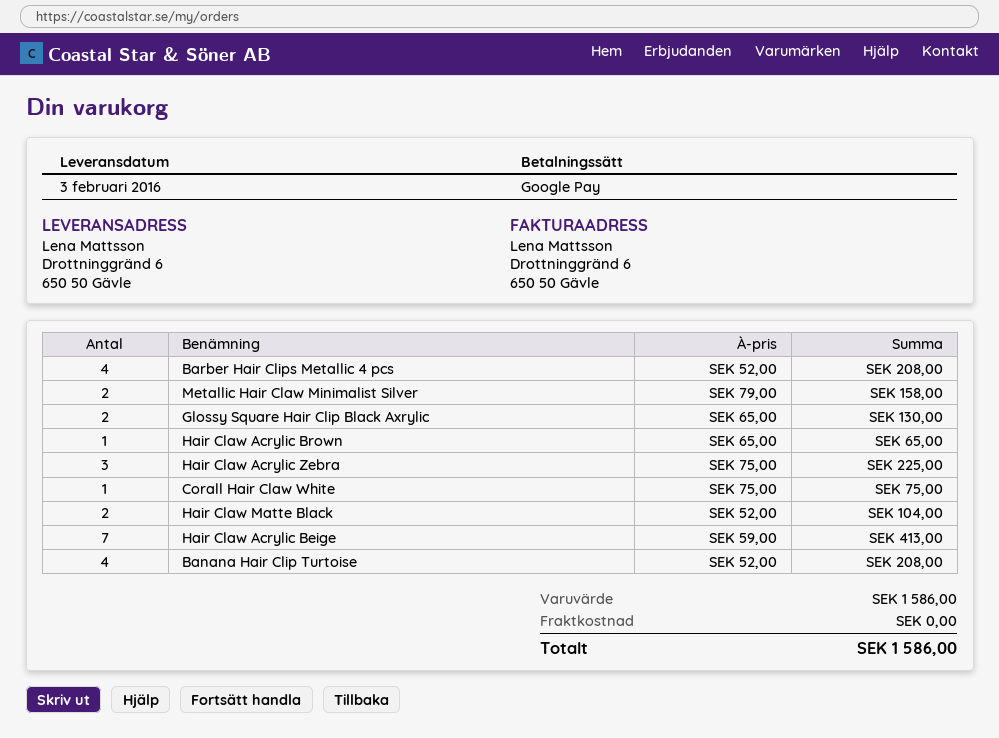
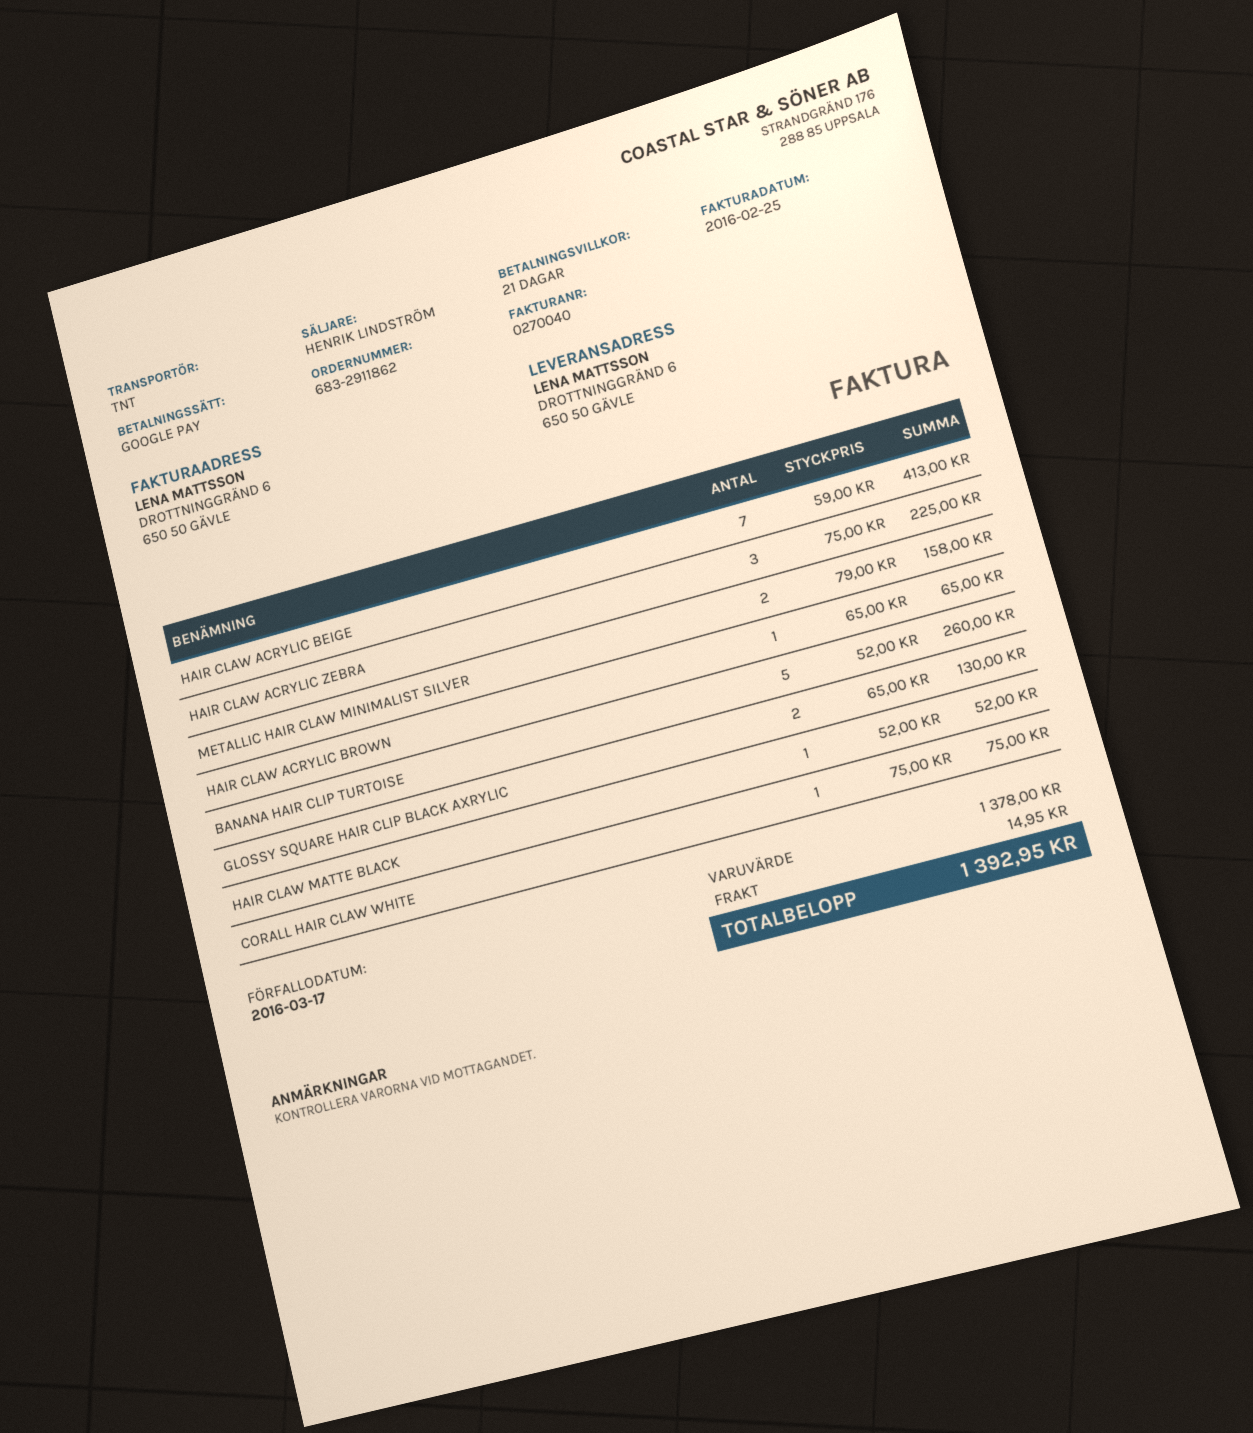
Barber Hair Clips Metallic 4 pcs: 4 x 52.00 = 208.00 -> none
Hair Claw Matte Black: 2 x 52.00 = 104.00 -> 1 x 52.00 = 52.00
Banana Hair Clip Turtoise: 4 x 52.00 = 208.00 -> 5 x 52.00 = 260.00
subtotal: 1586.00 -> 1378.00
shipping: 0.00 -> 14.95
total: 1586.00 -> 1392.95

